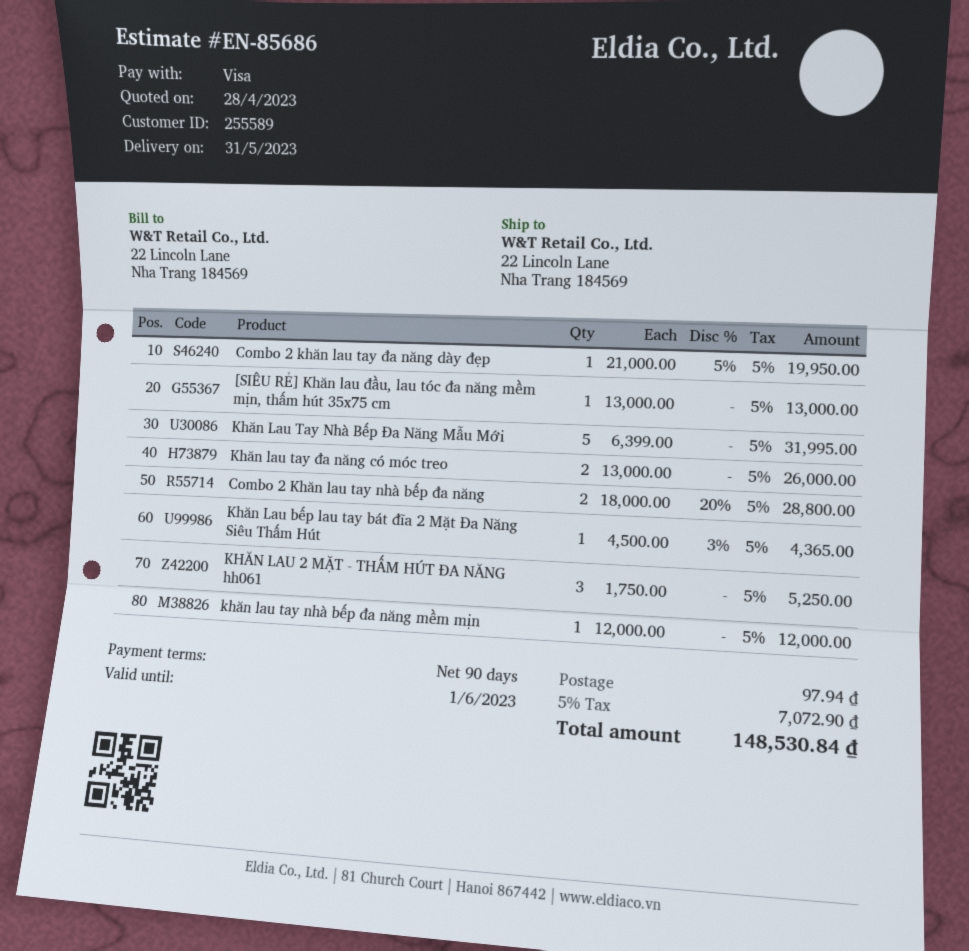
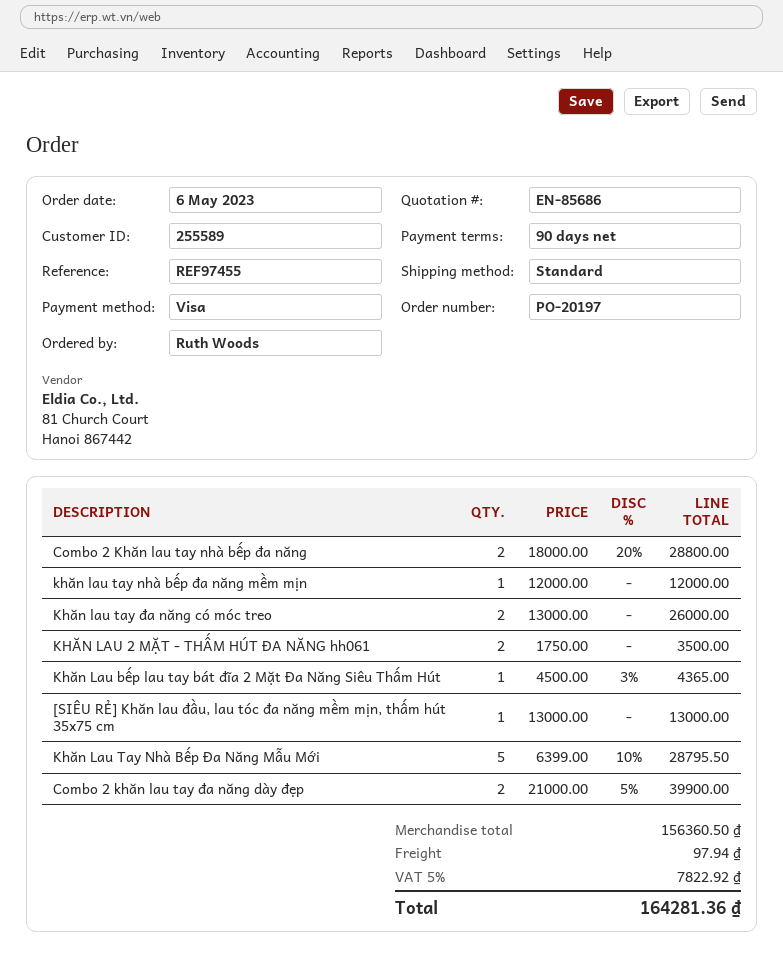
Combo 2 khăn lau tay đa năng dày đẹp: 1 x 21000.00 - 5% = 19950.00 -> 2 x 21000.00 - 5% = 39900.00
Khăn Lau Tay Nhà Bếp Đa Năng Mẫu Mới: 5 x 6399.00 = 31995.00 -> 5 x 6399.00 - 10% = 28795.50
KHĂN LAU 2 MẶT - THẤM HÚT ĐA NĂNG hh061: 3 x 1750.00 = 5250.00 -> 2 x 1750.00 = 3500.00
tax: 5% = 7072.90 -> 5% = 7822.92
total: 148530.84 -> 164281.36

